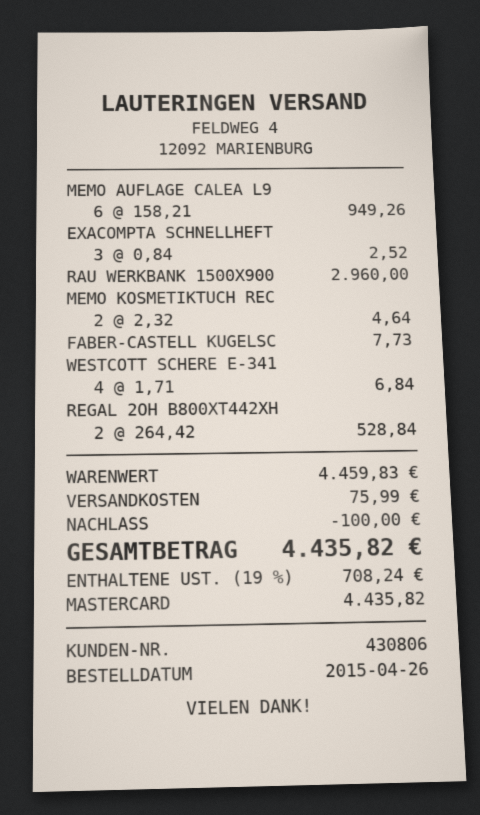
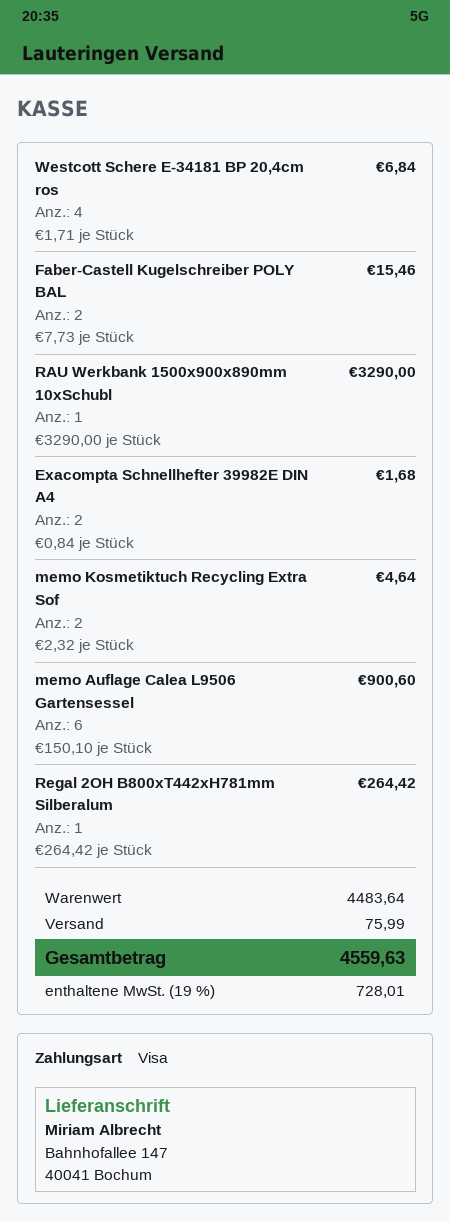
payment method: Mastercard -> Visa
MEMO AUFLAGE CALEA L9: 6 x 158.21 = 949.26 -> 6 x 150.10 = 900.60
EXACOMPTA SCHNELLHEFT: 3 x 0.84 = 2.52 -> 2 x 0.84 = 1.68
RAU WERKBANK 1500X900: 1 x 2960.00 = 2960.00 -> 1 x 3290.00 = 3290.00
FABER-CASTELL KUGELSC: 1 x 7.73 = 7.73 -> 2 x 7.73 = 15.46
REGAL 2OH B800XT442XH: 2 x 264.42 = 528.84 -> 1 x 264.42 = 264.42
subtotal: 4459.83 -> 4483.64
discount: 100.00 -> none
tax: 19% = 708.24 -> 19% = 728.01
total: 4435.82 -> 4559.63

